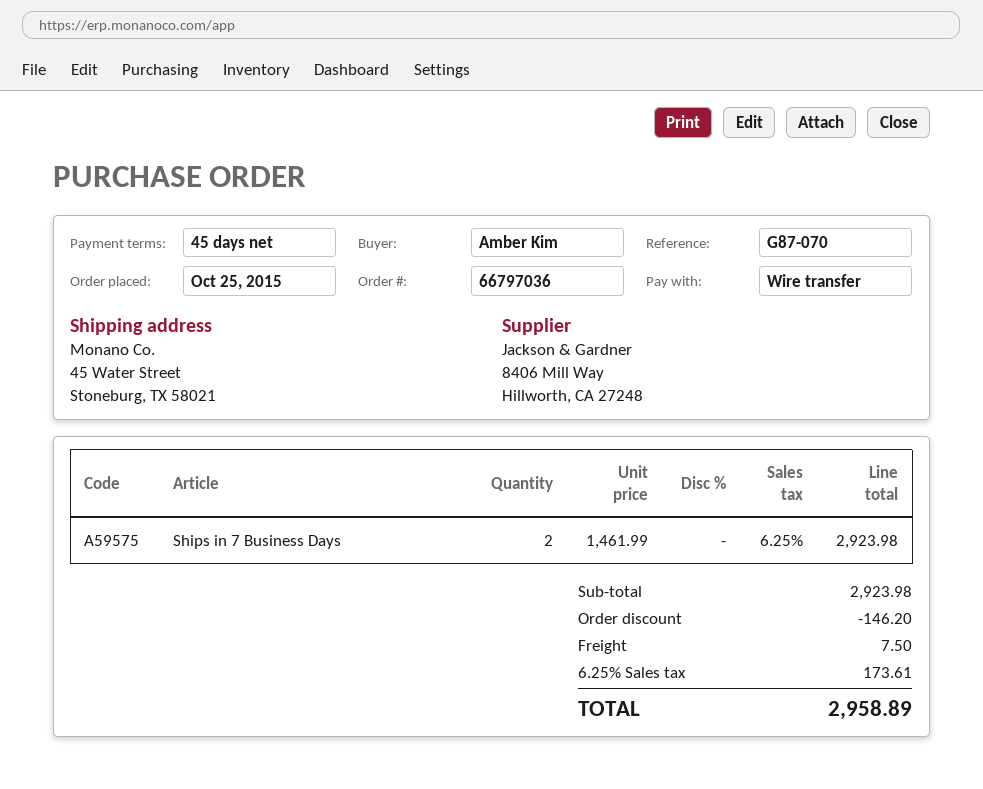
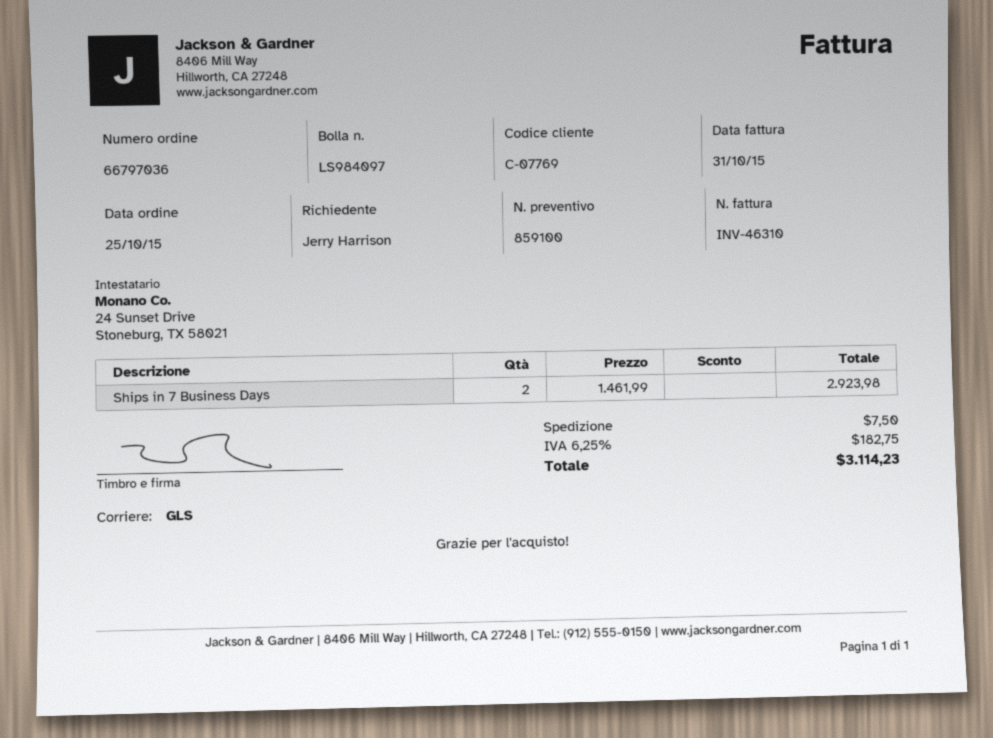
ordered by: Amber Kim -> Jerry Harrison
discount: 146.20 -> none
tax: 6.25% = 173.61 -> 6.25% = 182.75
total: 2958.89 -> 3114.23

